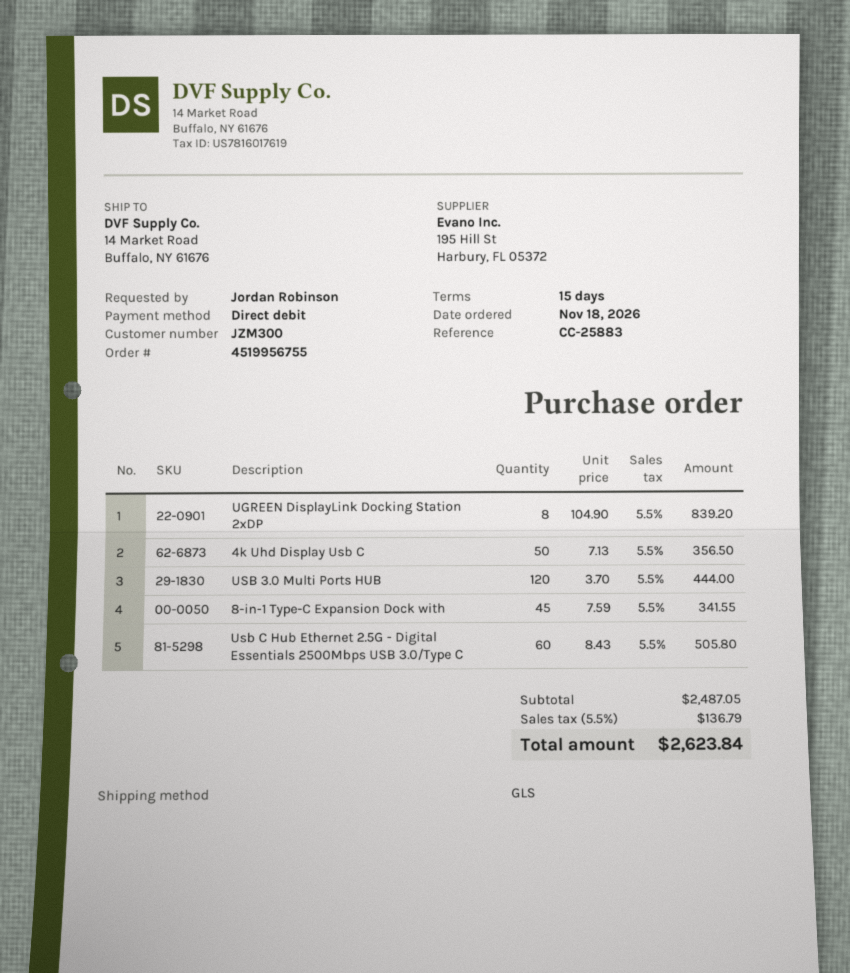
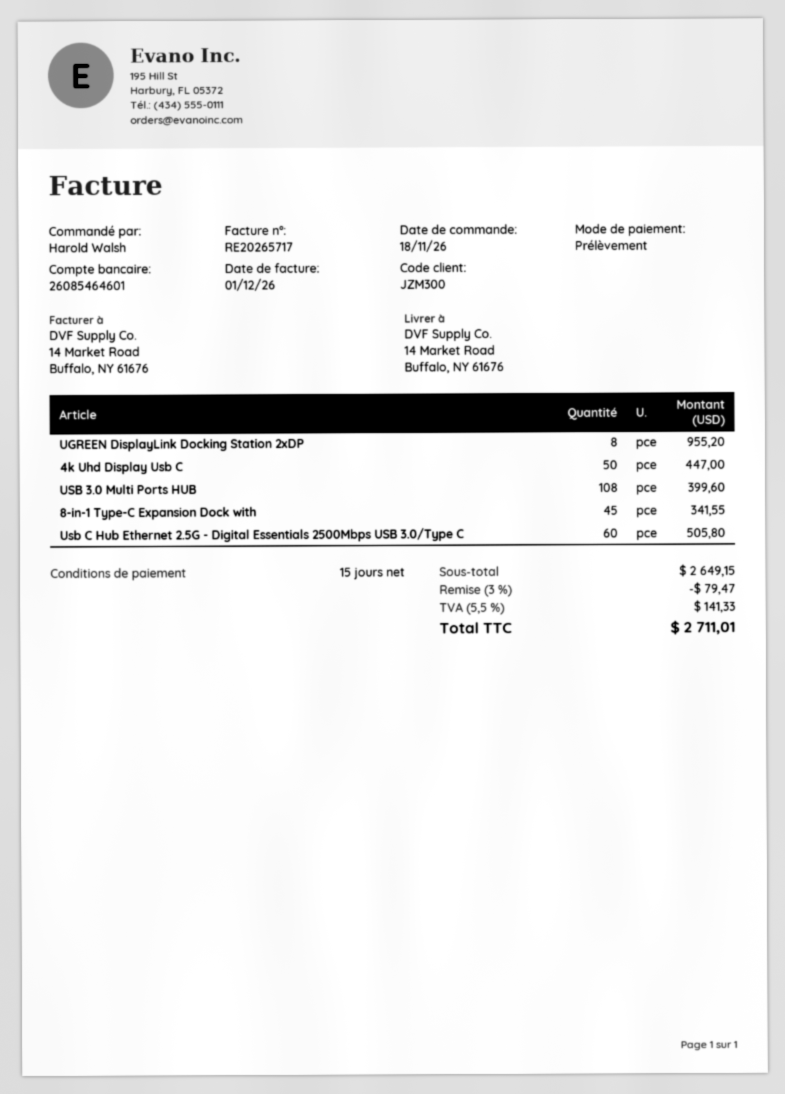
ordered by: Jordan Robinson -> Harold Walsh
UGREEN DisplayLink Docking Station 2xDP: 8 for 839.20 -> 8 for 955.20
4k Uhd Display Usb C: 50 for 356.50 -> 50 for 447.00
USB 3.0 Multi Ports HUB: 120 for 444.00 -> 108 for 399.60
subtotal: 2487.05 -> 2649.15
discount: none -> 3% = 79.47
tax: 5.5% = 136.79 -> 5.5% = 141.33
total: 2623.84 -> 2711.01

